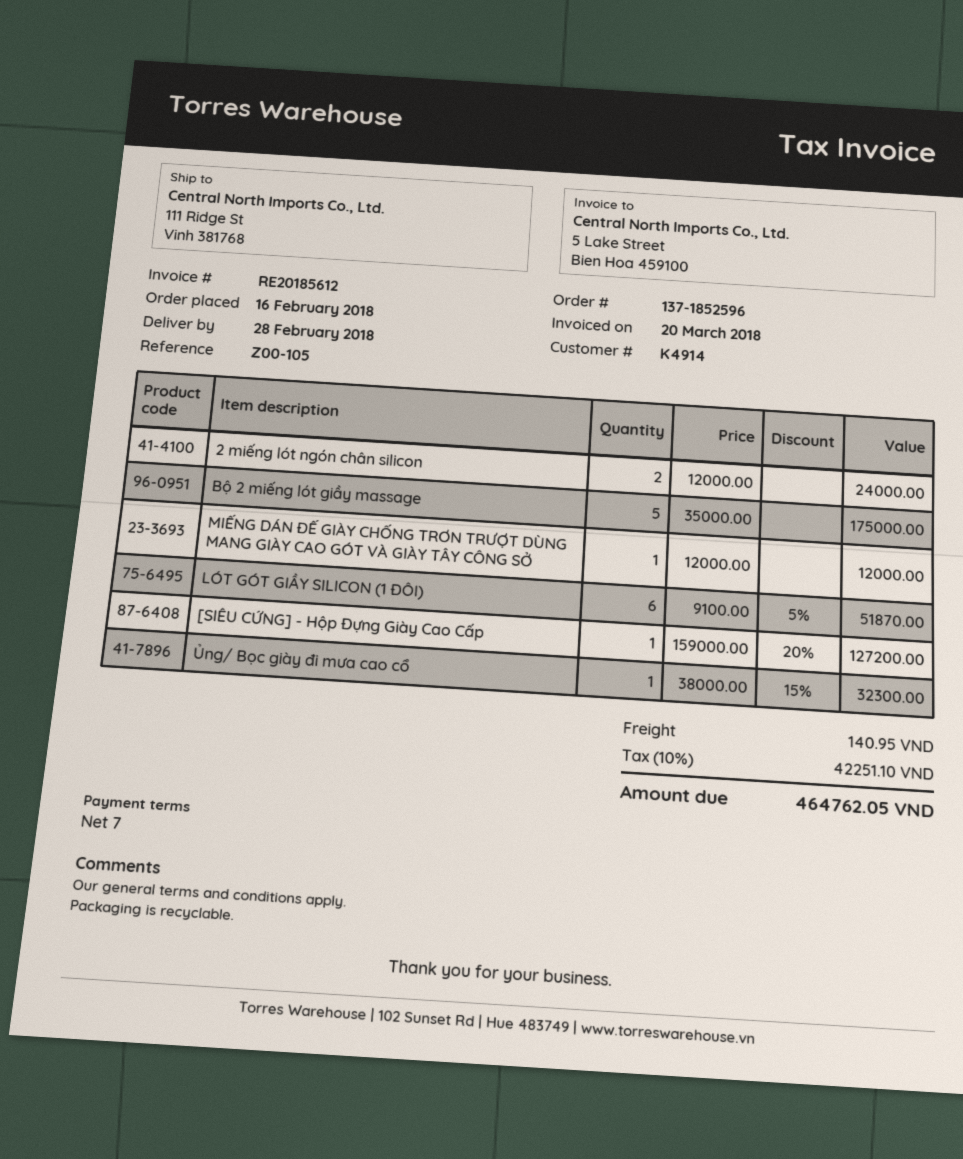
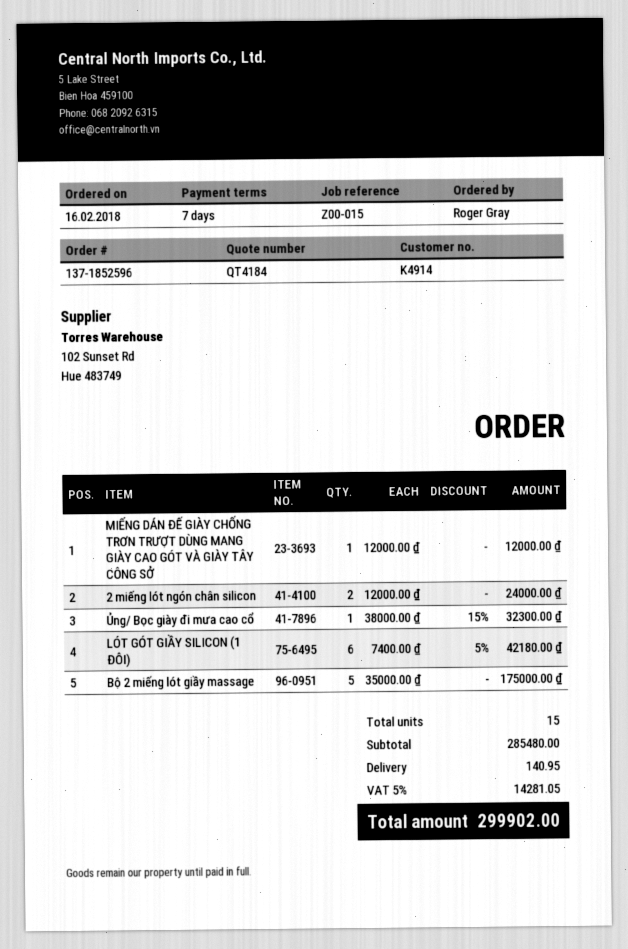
reference: Z00-105 -> Z00-015
LÓT GÓT GIẦY SILICON (1 ĐÔI): 6 x 9100.00 - 5% = 51870.00 -> 6 x 7400.00 - 5% = 42180.00
[SIÊU CỨNG] - Hộp Đựng Giày Cao Cấp: 1 x 159000.00 - 20% = 127200.00 -> none
tax: 10% = 42251.10 -> 5% = 14281.05
total: 464762.05 -> 299902.00

